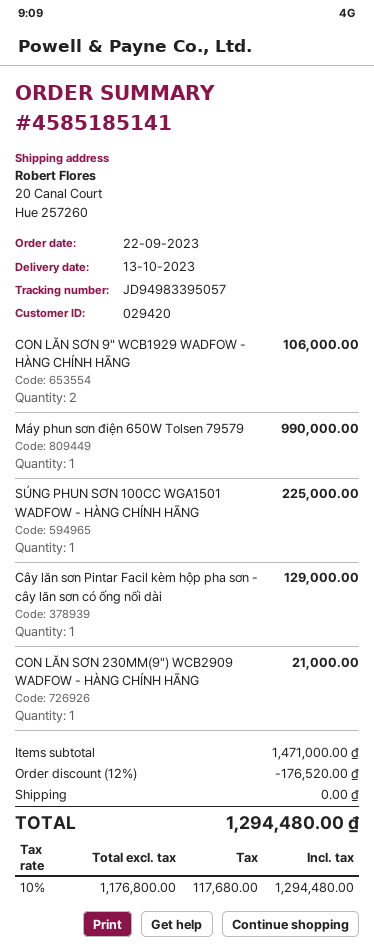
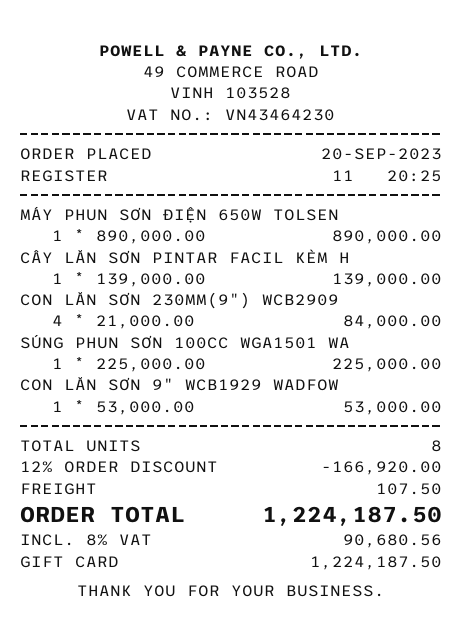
order date: 2023-09-22 -> 2023-09-20
CON LĂN SƠN 9" WCB1929 WADFOW - HÀNG CHÍNH HÃNG: 2 for 106000.00 -> 1 for 53000.00
Máy phun sơn điện 650W Tolsen 79579: 1 for 990000.00 -> 1 for 890000.00
Cây lăn sơn Pintar Facil kèm hộp pha sơn - cây lăn sơn có ống nối dài: 1 for 129000.00 -> 1 for 139000.00
CON LĂN SƠN 230MM(9") WCB2909 WADFOW - HÀNG CHÍNH HÃNG: 1 for 21000.00 -> 4 for 84000.00
discount: 12% = 176520.00 -> 12% = 166920.00
shipping: 0.00 -> 107.50
tax: 10% = 117680.00 -> 8% = 90680.56
total: 1294480.00 -> 1224187.50

